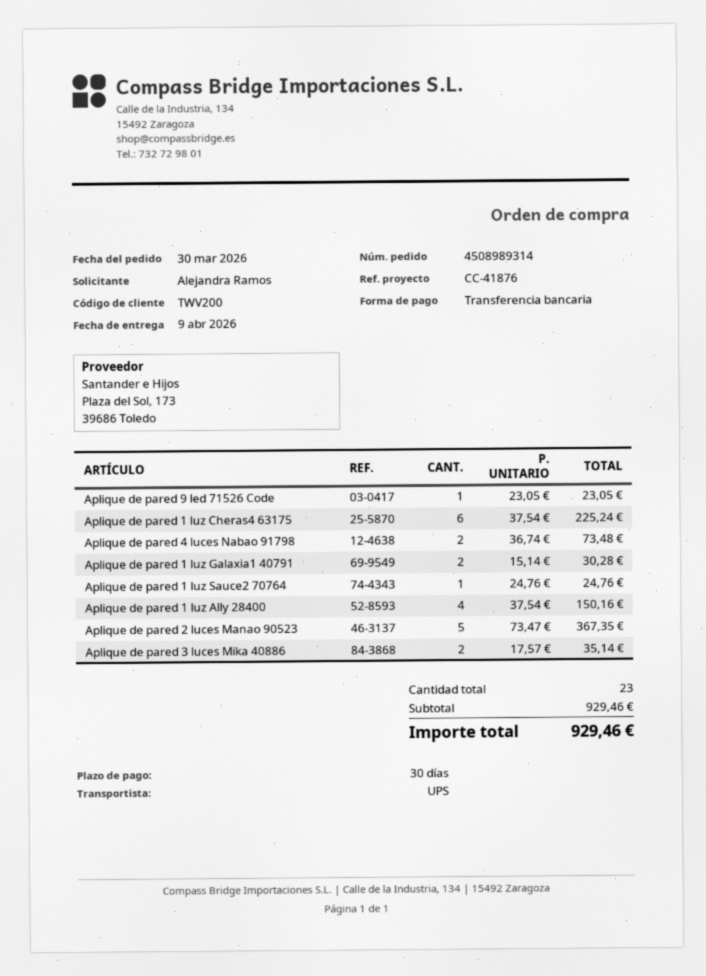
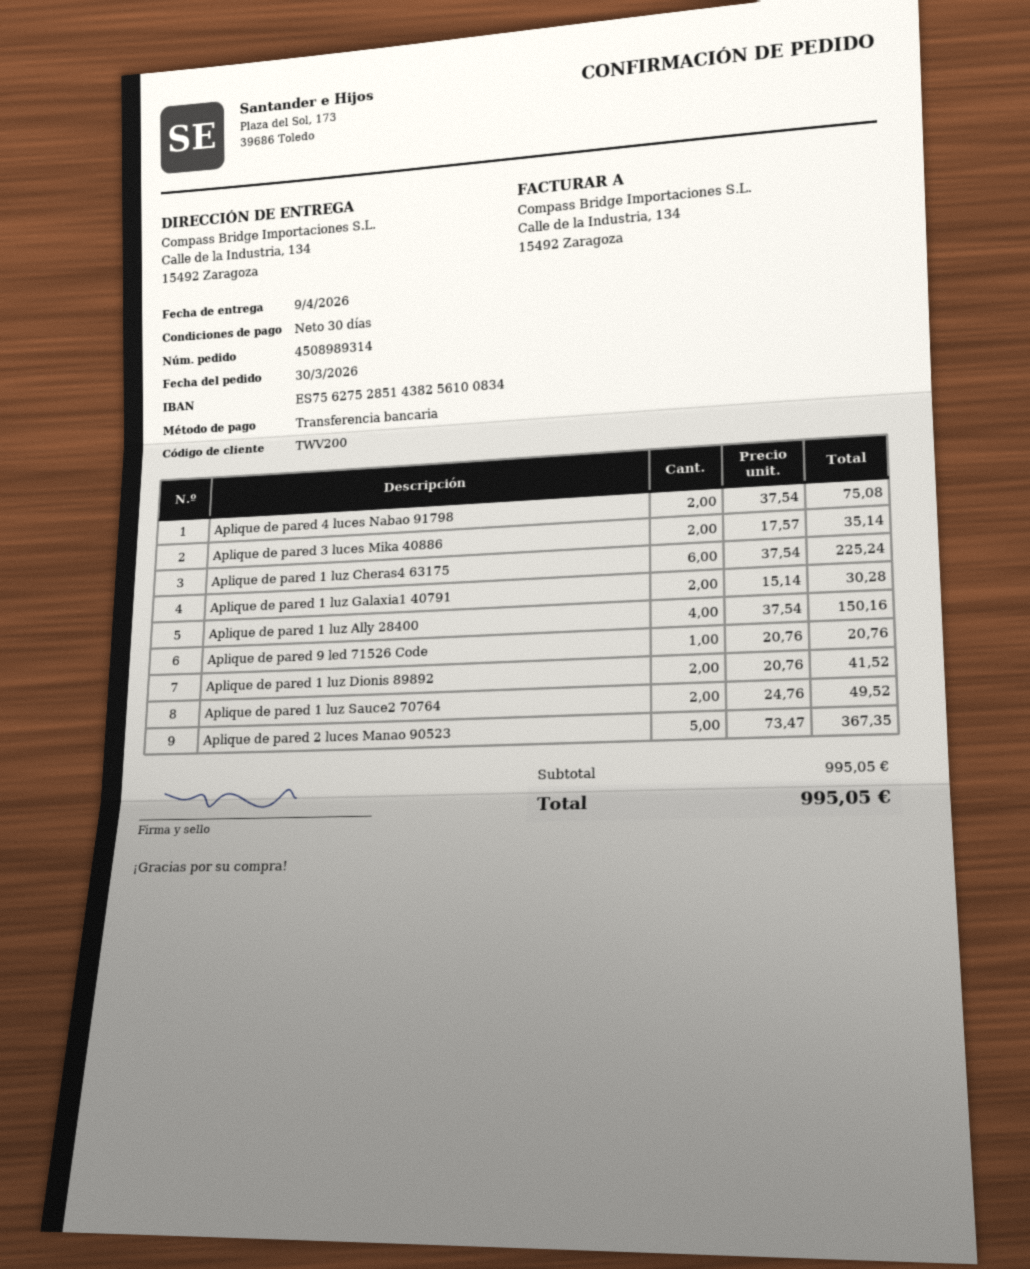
Aplique de pared 9 led 71526 Code: 1 x 23.05 = 23.05 -> 1 x 20.76 = 20.76
Aplique de pared 4 luces Nabao 91798: 2 x 36.74 = 73.48 -> 2 x 37.54 = 75.08
Aplique de pared 1 luz Sauce2 70764: 1 x 24.76 = 24.76 -> 2 x 24.76 = 49.52
Aplique de pared 1 luz Dionis 89892: none -> 2 x 20.76 = 41.52
subtotal: 929.46 -> 995.05
total: 929.46 -> 995.05

